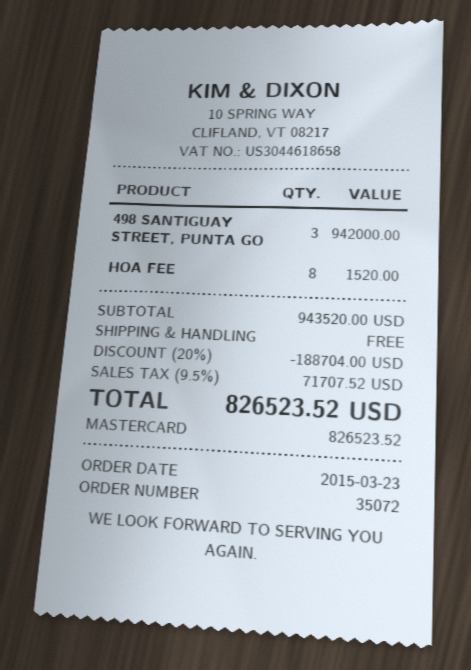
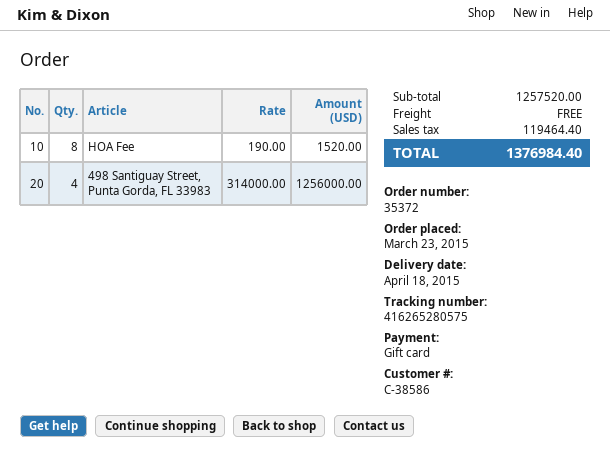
order number: 35072 -> 35372
payment method: Mastercard -> gift card
498 SANTIGUAY STREET, PUNTA GO: 3 for 942000.00 -> 4 for 1256000.00
subtotal: 943520.00 -> 1257520.00
discount: 20% = 188704.00 -> none
tax: 71707.52 -> 119464.40
total: 826523.52 -> 1376984.40

